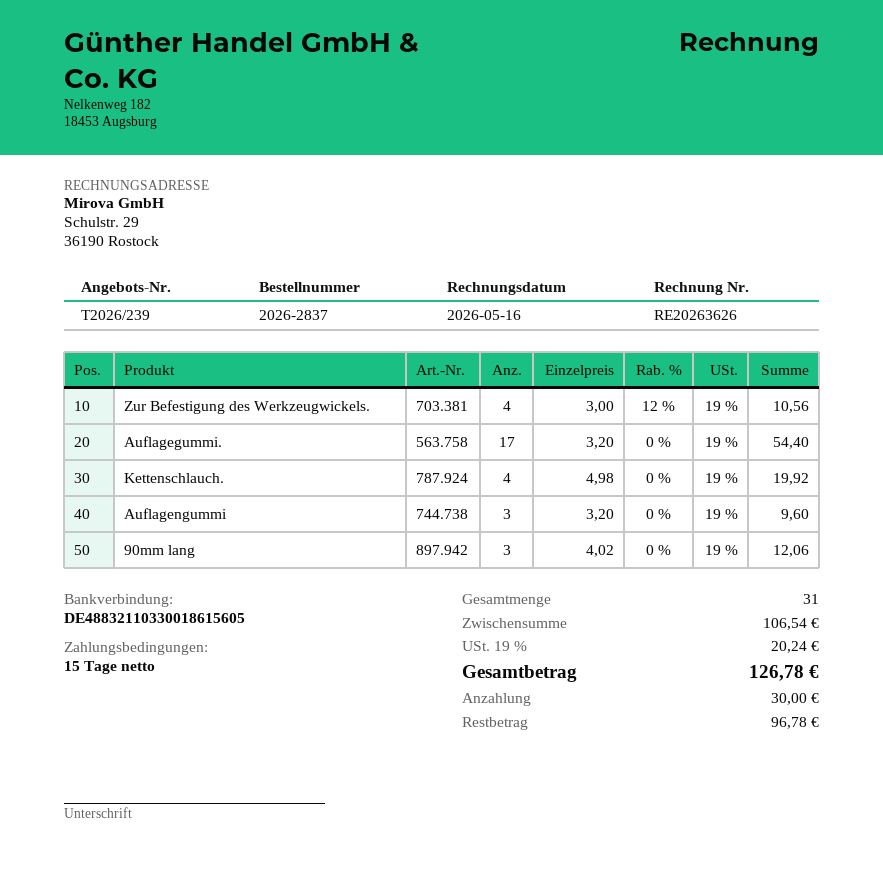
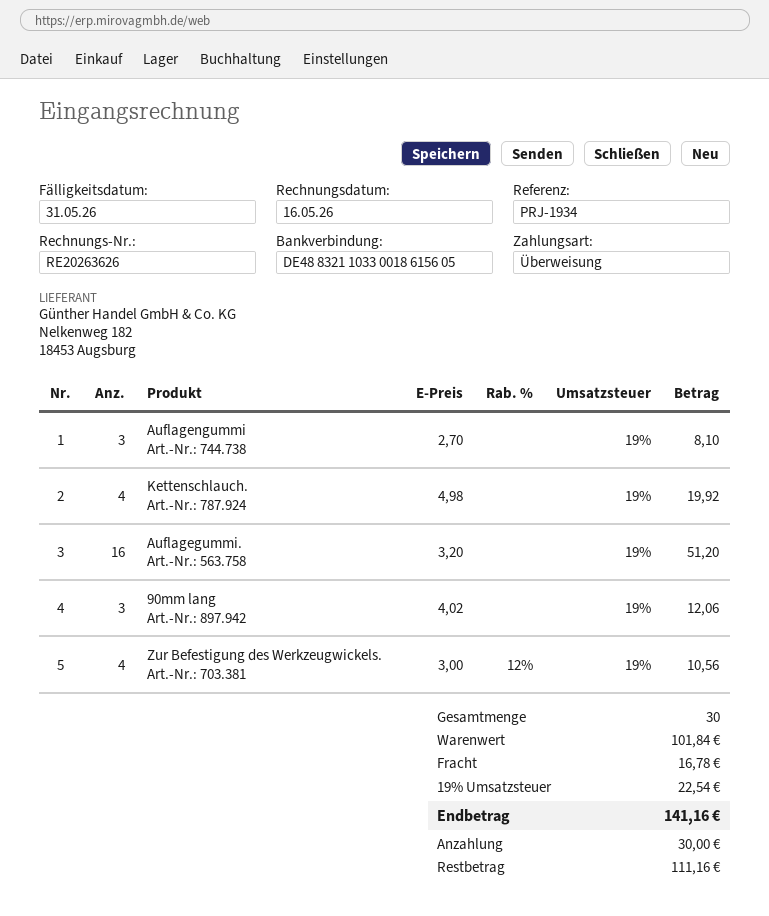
Auflagegummi.: 17 x 3.20 = 54.40 -> 16 x 3.20 = 51.20
Auflagengummi: 3 x 3.20 = 9.60 -> 3 x 2.70 = 8.10
total quantity: 31 -> 30
subtotal: 106.54 -> 101.84
shipping: none -> 16.78
tax: 19% = 20.24 -> 19% = 22.54
total: 126.78 -> 141.16
balance: 96.78 -> 111.16

